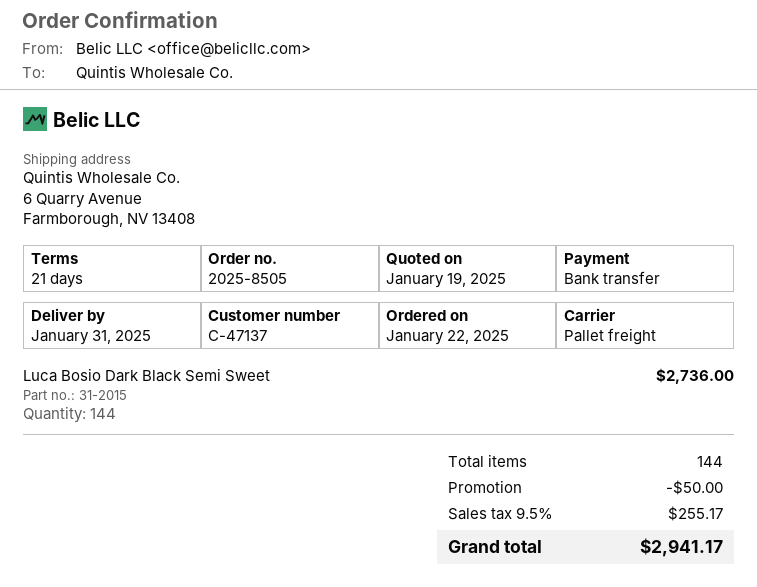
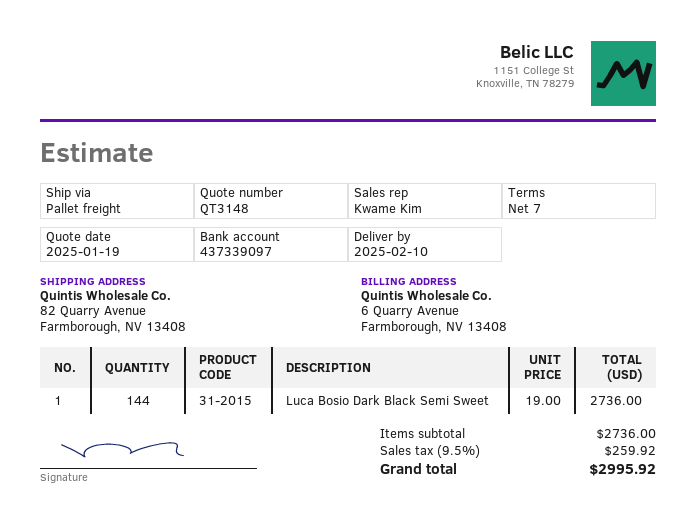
delivery date: 2025-01-31 -> 2025-02-10
payment terms: 21 days -> 7 days
ship to: 6 Quarry Avenue, Farmborough, NV 13408 -> 82 Quarry Avenue, Farmborough, NV 13408
discount: 50.00 -> none
tax: 9.5% = 255.17 -> 9.5% = 259.92
total: 2941.17 -> 2995.92

